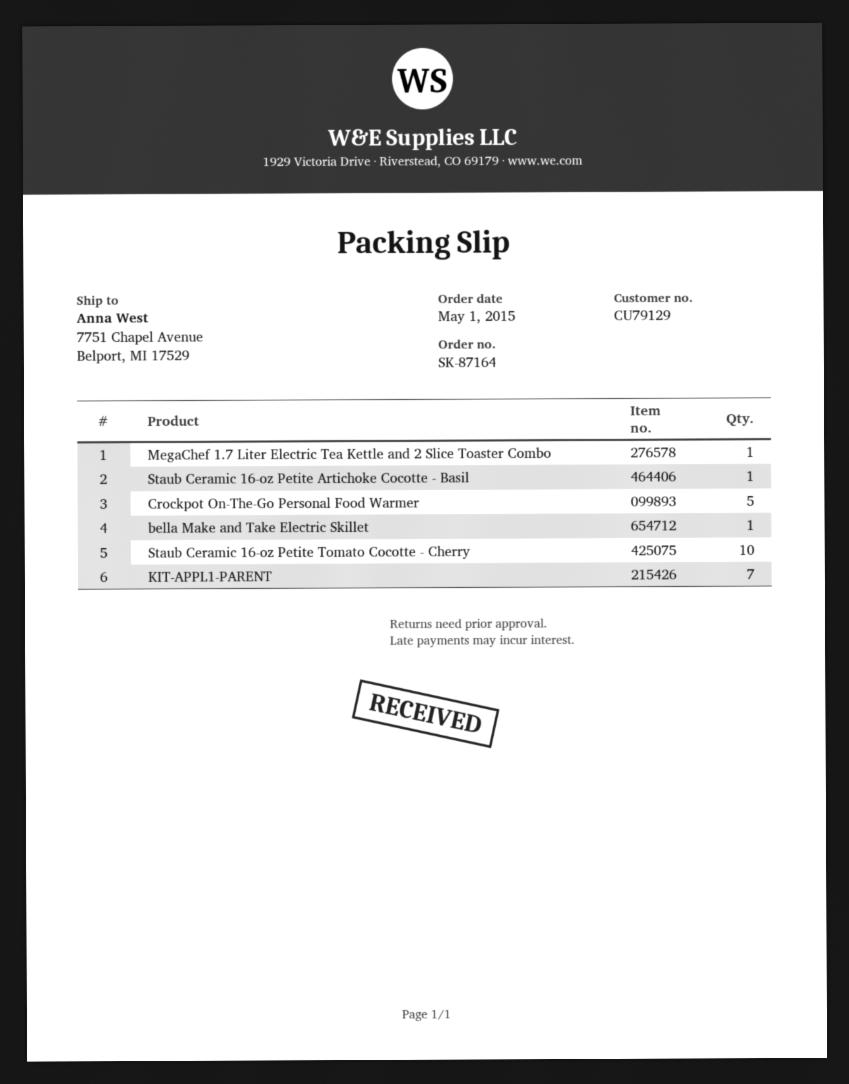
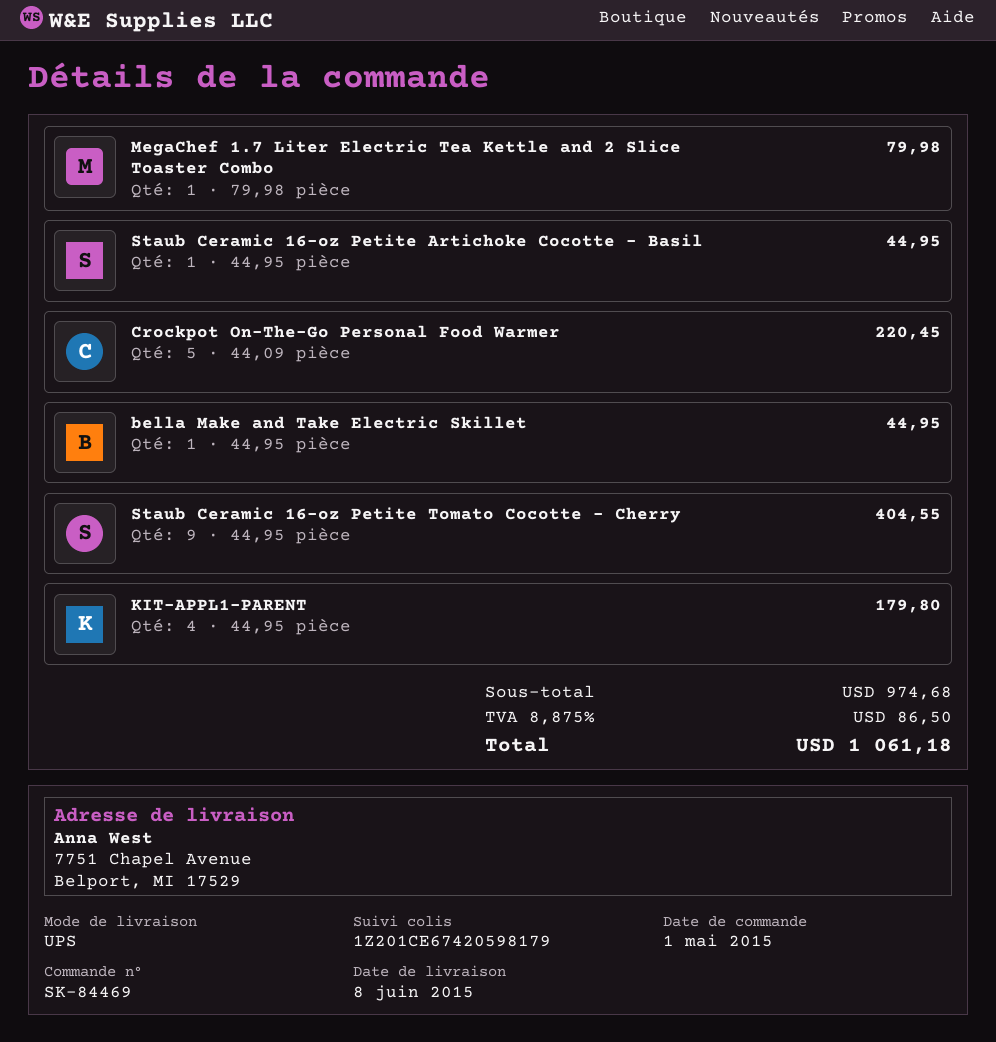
order number: SK-87164 -> SK-84469
Staub Ceramic 16-oz Petite Tomato Cocotte - Cherry: 10 -> 9
KIT-APPL1-PARENT: 7 -> 4

